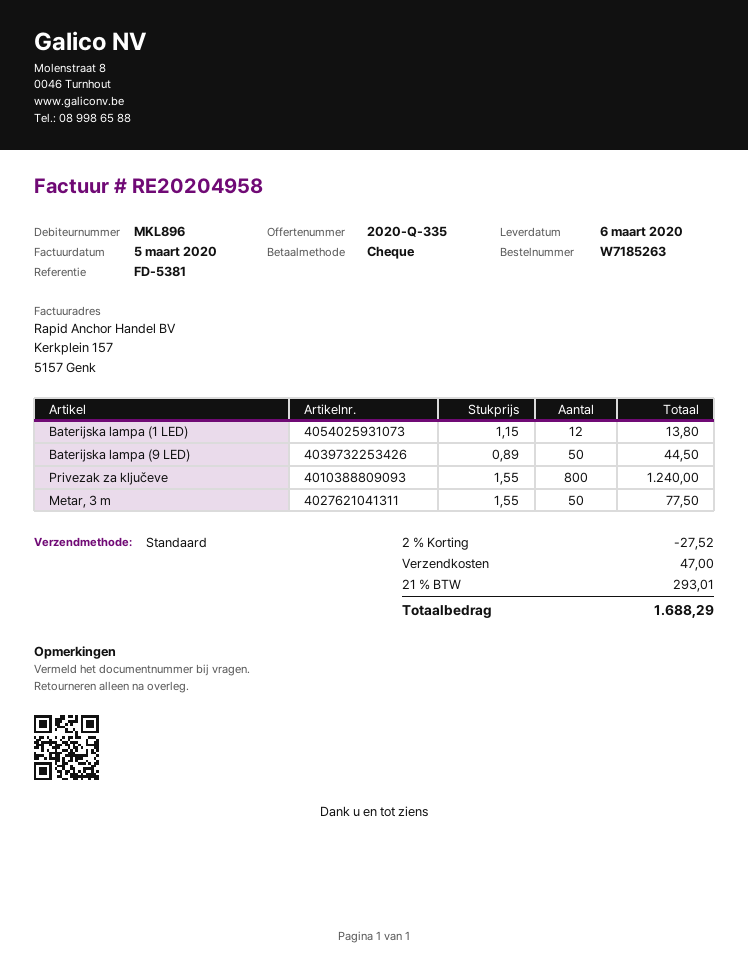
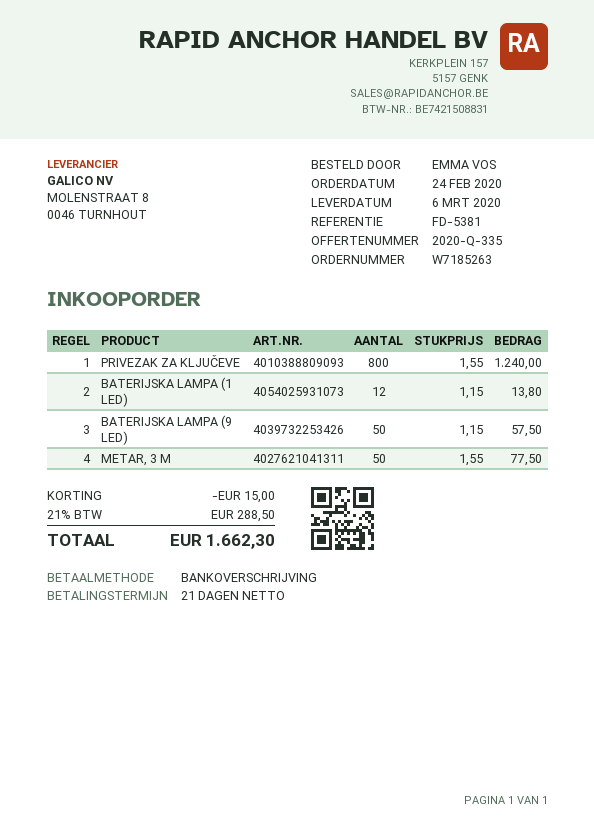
payment method: cheque -> bank transfer
Baterijska lampa (9 LED): 50 x 0.89 = 44.50 -> 50 x 1.15 = 57.50
discount: 27.52 -> 15.00
shipping: 47.00 -> none
tax: 21% = 293.01 -> 21% = 288.50
total: 1688.29 -> 1662.30

